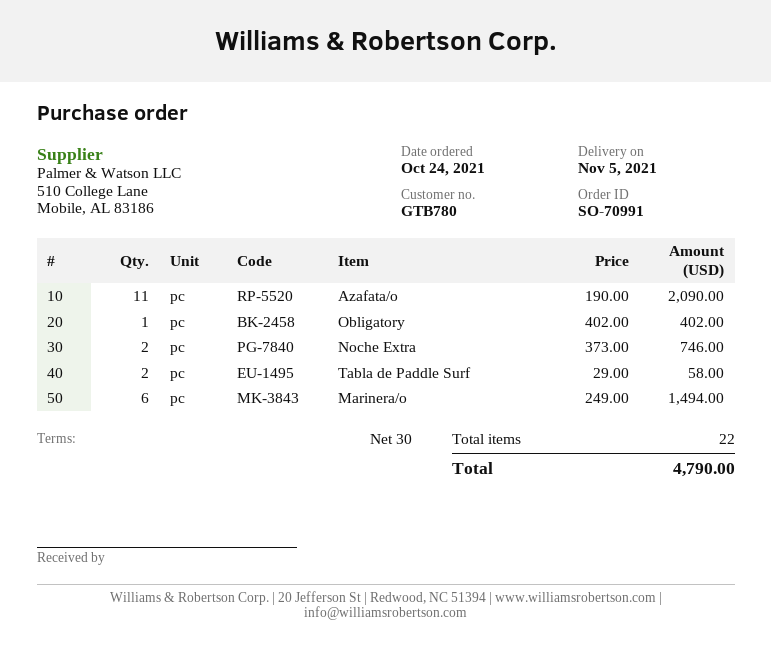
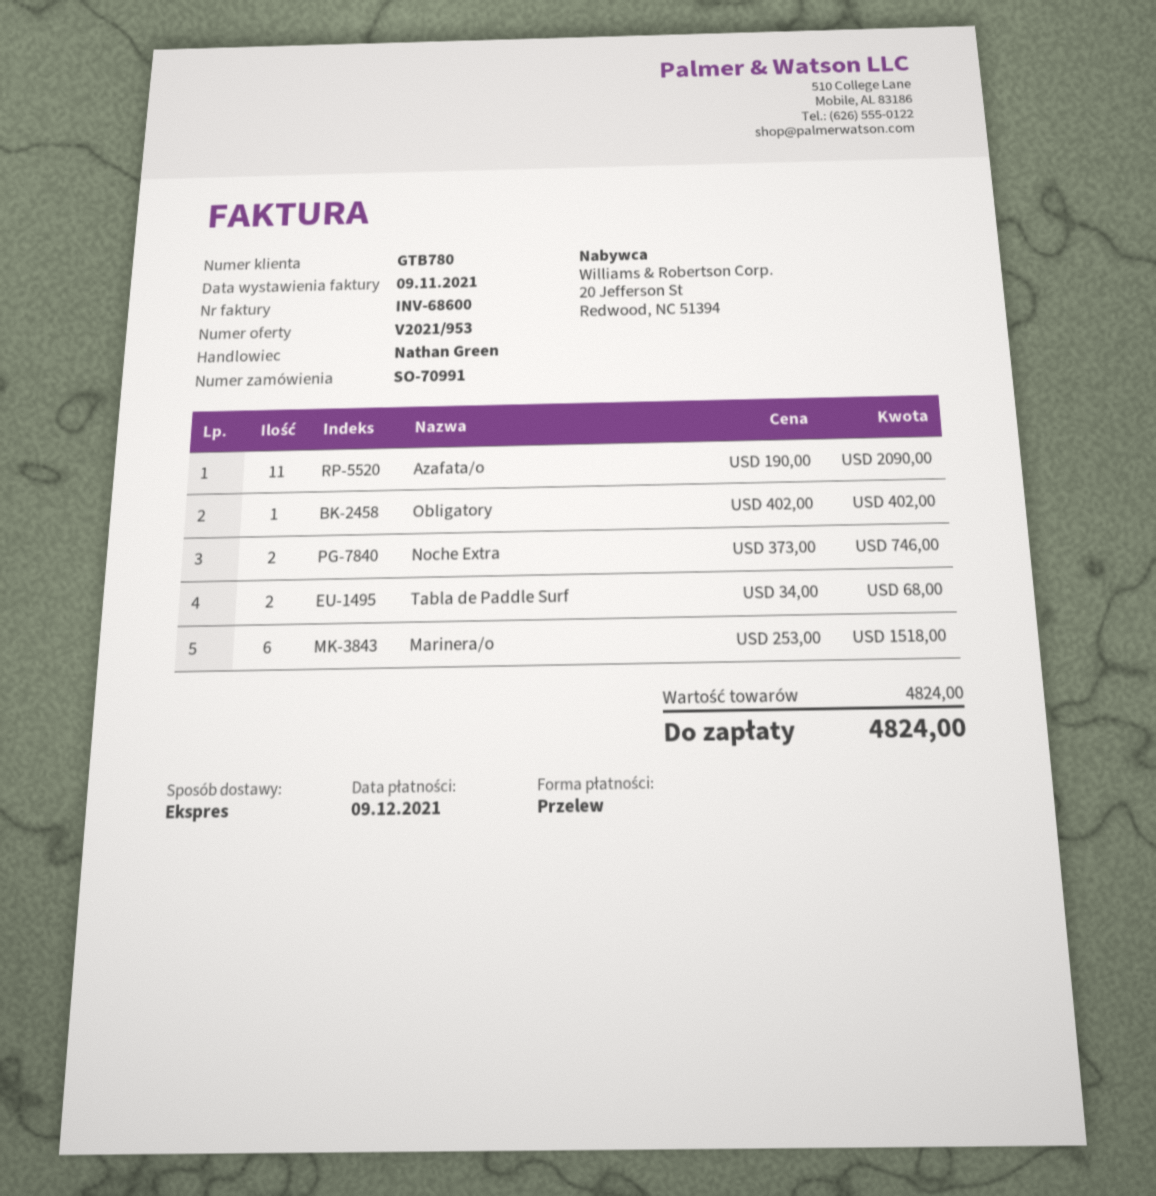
Tabla de Paddle Surf: 2 x 29.00 = 58.00 -> 2 x 34.00 = 68.00
Marinera/o: 6 x 249.00 = 1494.00 -> 6 x 253.00 = 1518.00
total: 4790.00 -> 4824.00

